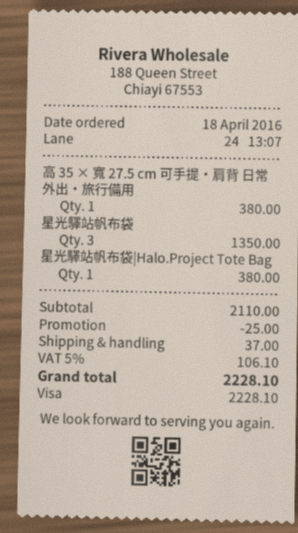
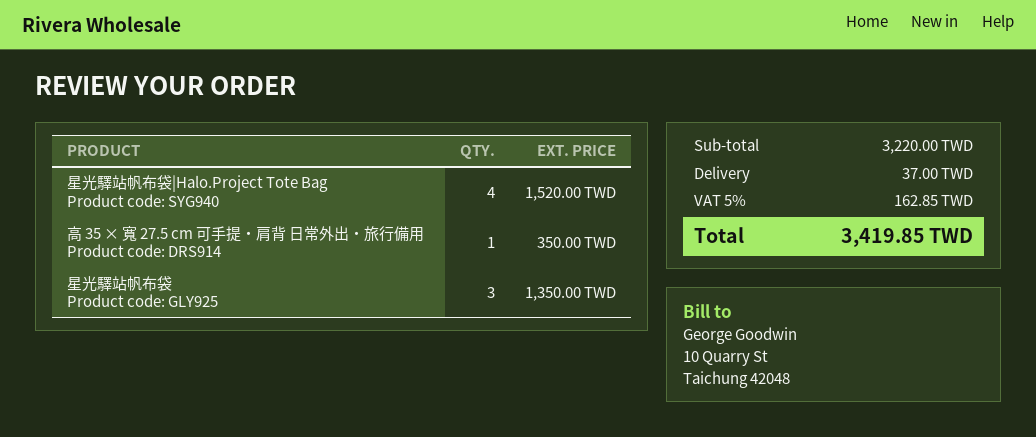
高 35 × 寬 27.5 cm 可手提・肩背 日常外出・旅行備用: 1 for 380.00 -> 1 for 350.00
星光驛站帆布袋|Halo.Project Tote Bag: 1 for 380.00 -> 4 for 1520.00
subtotal: 2110.00 -> 3220.00
discount: 25.00 -> none
tax: 5% = 106.10 -> 5% = 162.85
total: 2228.10 -> 3419.85

